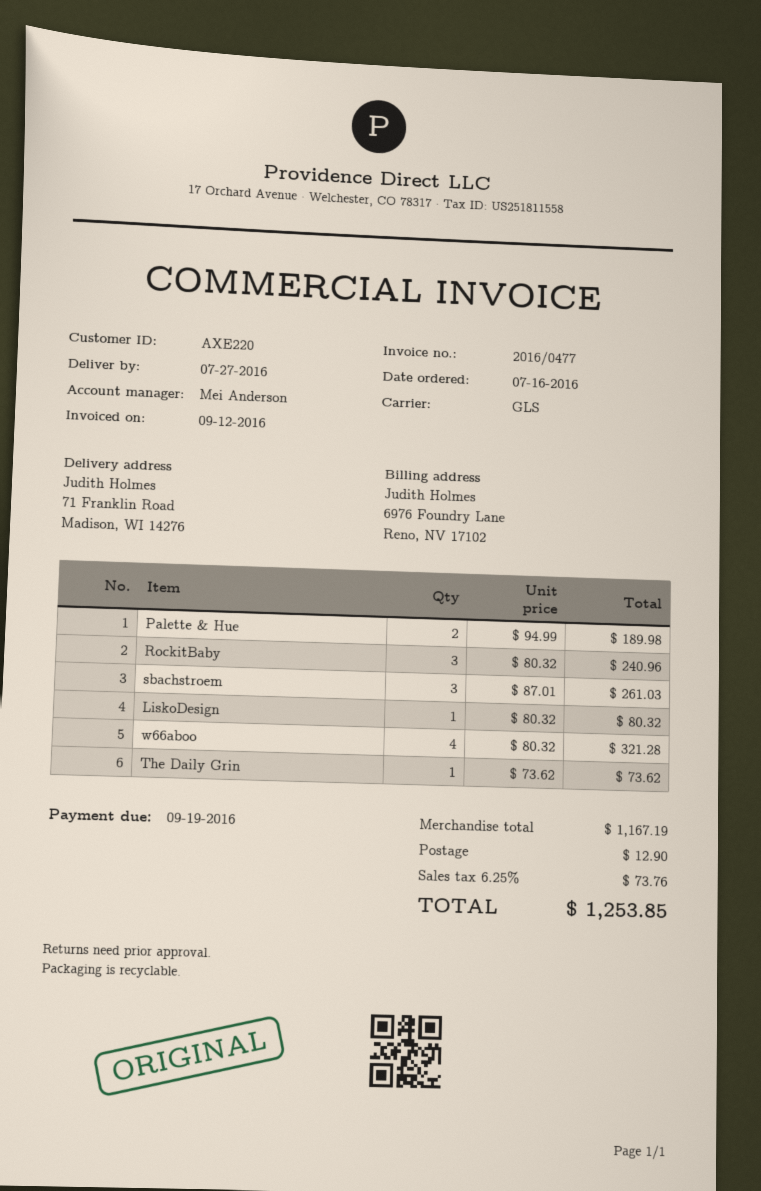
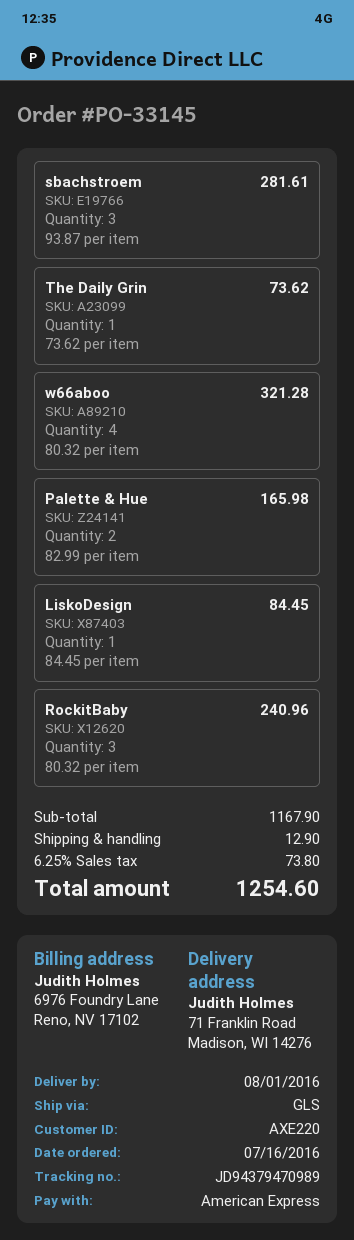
delivery date: 2016-07-27 -> 2016-08-01
Palette & Hue: 2 x 94.99 = 189.98 -> 2 x 82.99 = 165.98
sbachstroem: 3 x 87.01 = 261.03 -> 3 x 93.87 = 281.61
LiskoDesign: 1 x 80.32 = 80.32 -> 1 x 84.45 = 84.45
subtotal: 1167.19 -> 1167.90
tax: 6.25% = 73.76 -> 6.25% = 73.80
total: 1253.85 -> 1254.60

